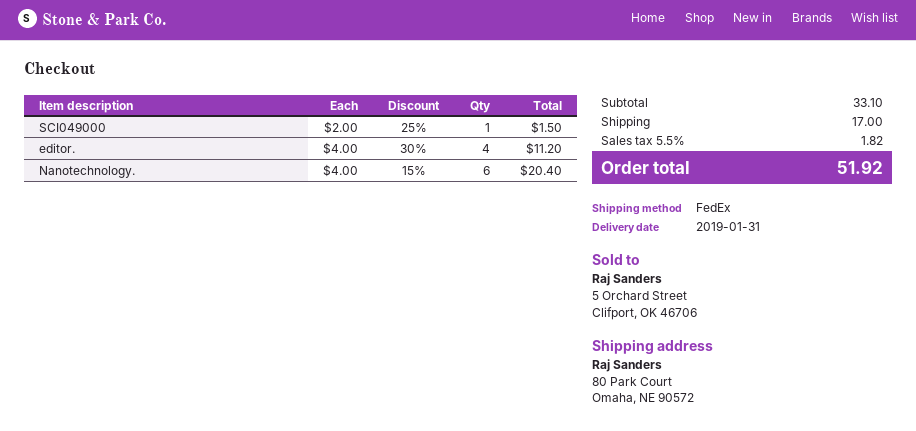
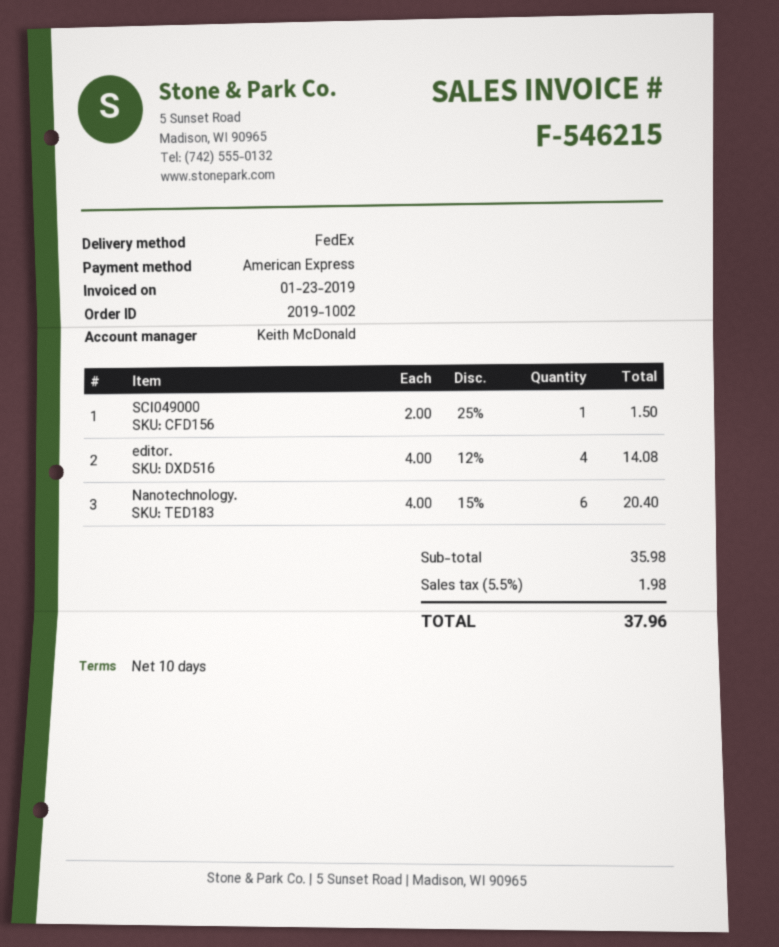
editor.: 4 x 4.00 - 30% = 11.20 -> 4 x 4.00 - 12% = 14.08
subtotal: 33.10 -> 35.98
shipping: 17.00 -> none
tax: 5.5% = 1.82 -> 5.5% = 1.98
total: 51.92 -> 37.96

